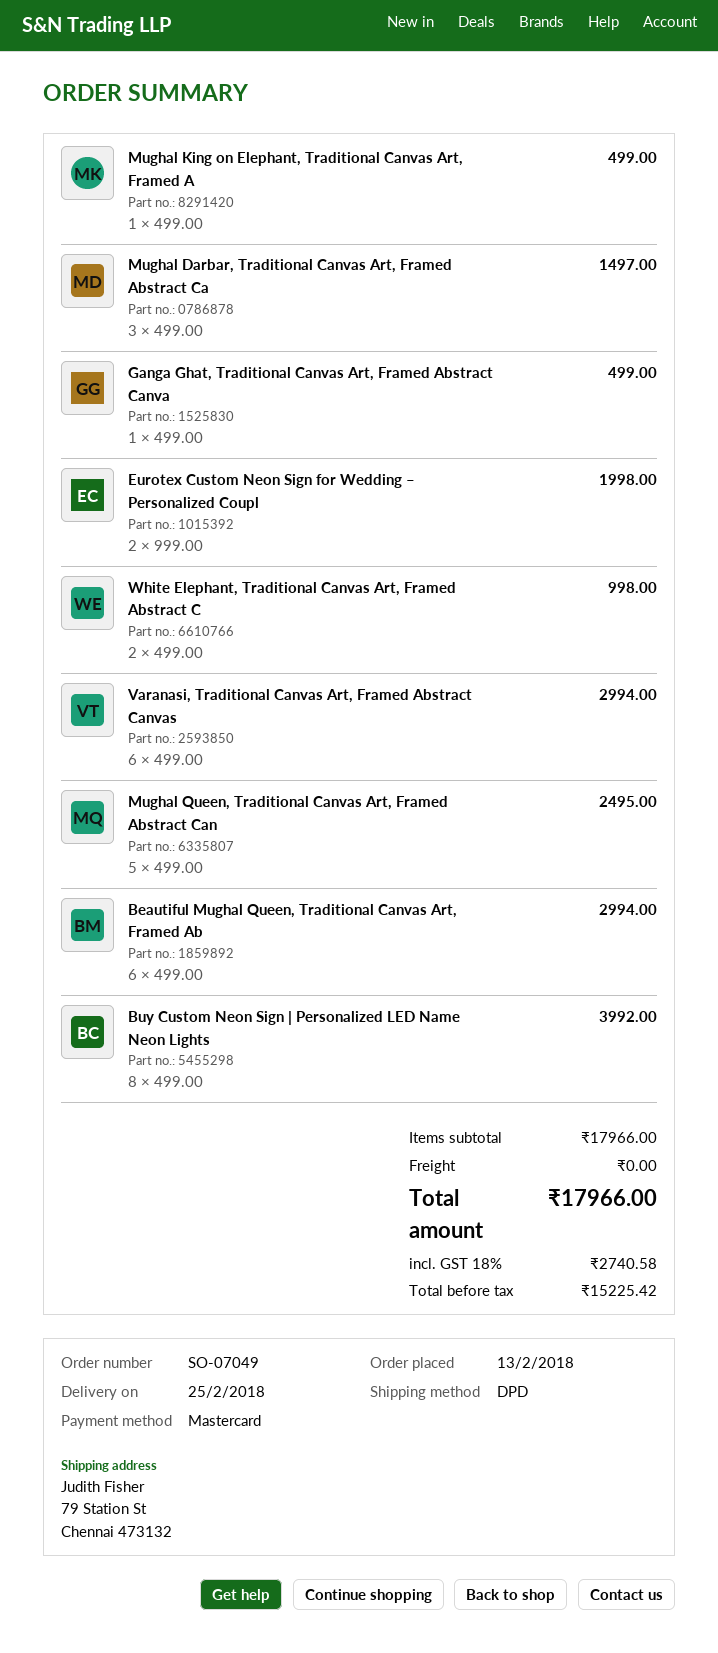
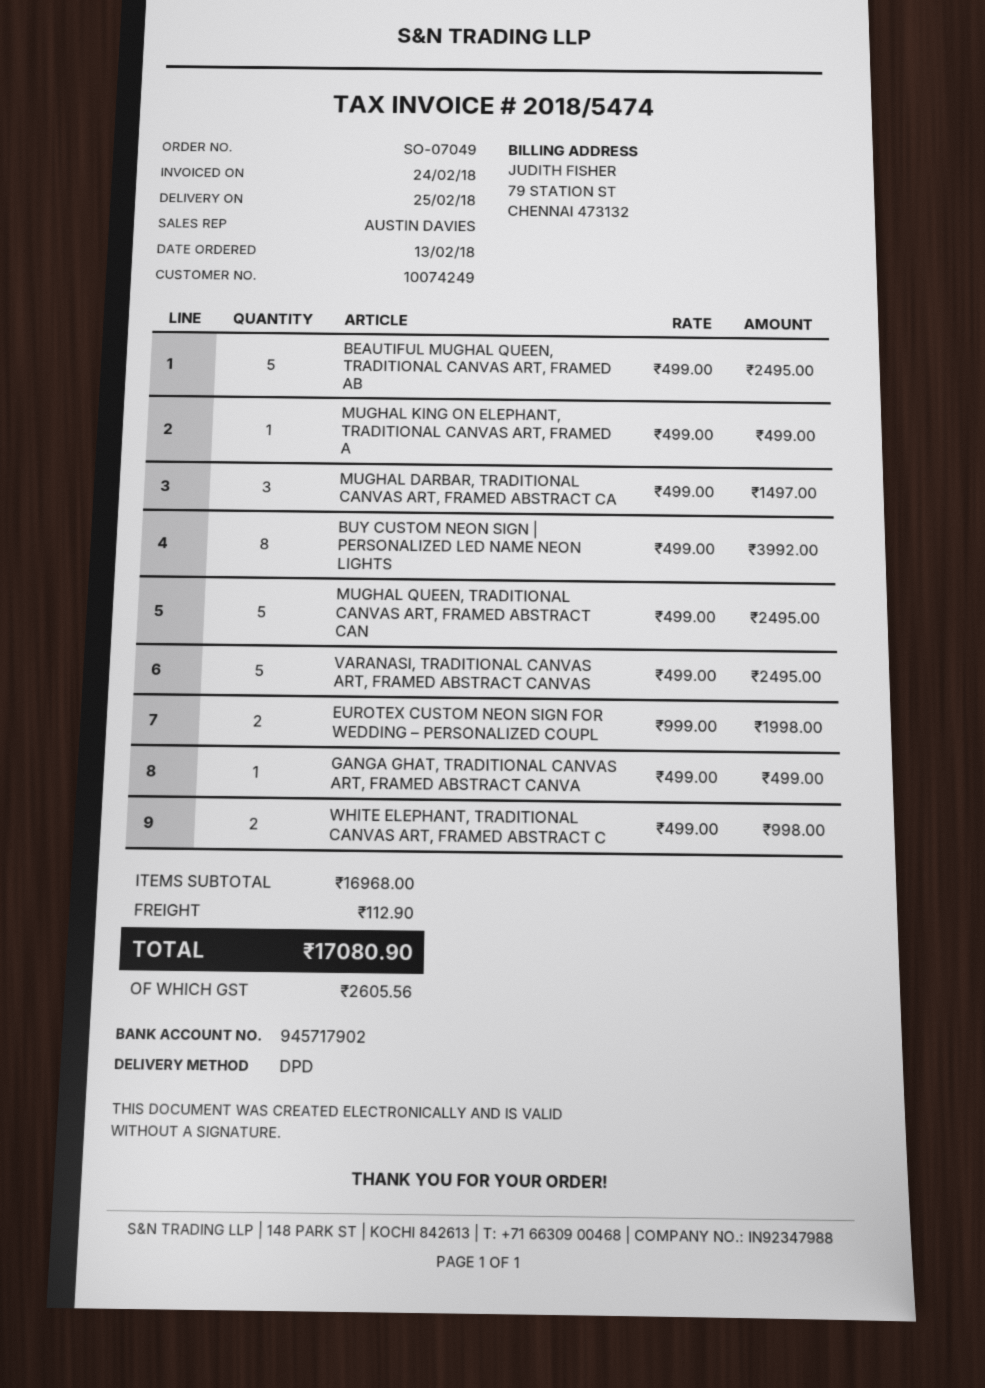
Varanasi, Traditional Canvas Art, Framed Abstract Canvas: 6 x 499.00 = 2994.00 -> 5 x 499.00 = 2495.00
Beautiful Mughal Queen, Traditional Canvas Art, Framed Ab: 6 x 499.00 = 2994.00 -> 5 x 499.00 = 2495.00
subtotal: 17966.00 -> 16968.00
shipping: 0.00 -> 112.90
tax: 2740.58 -> 2605.56
total: 17966.00 -> 17080.90

